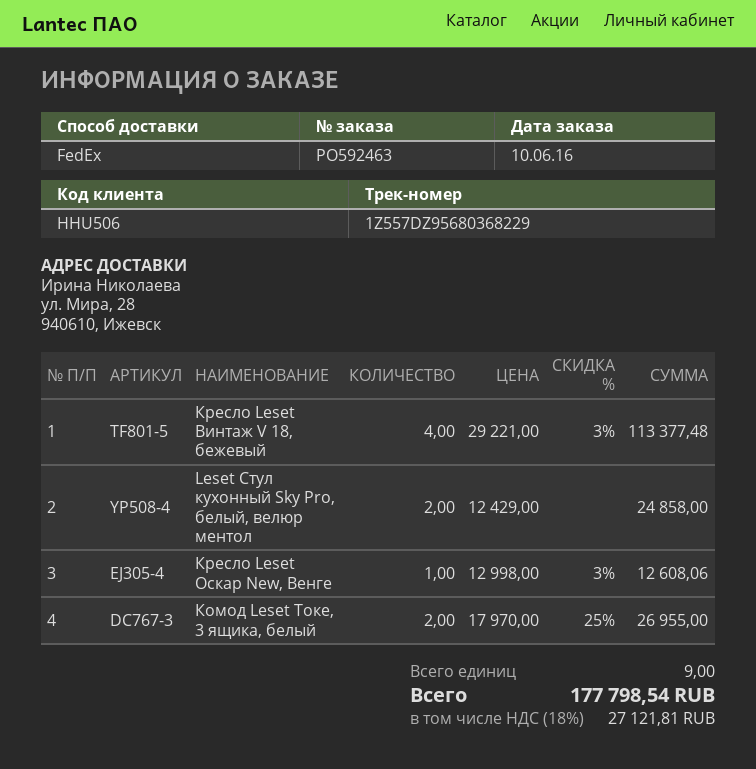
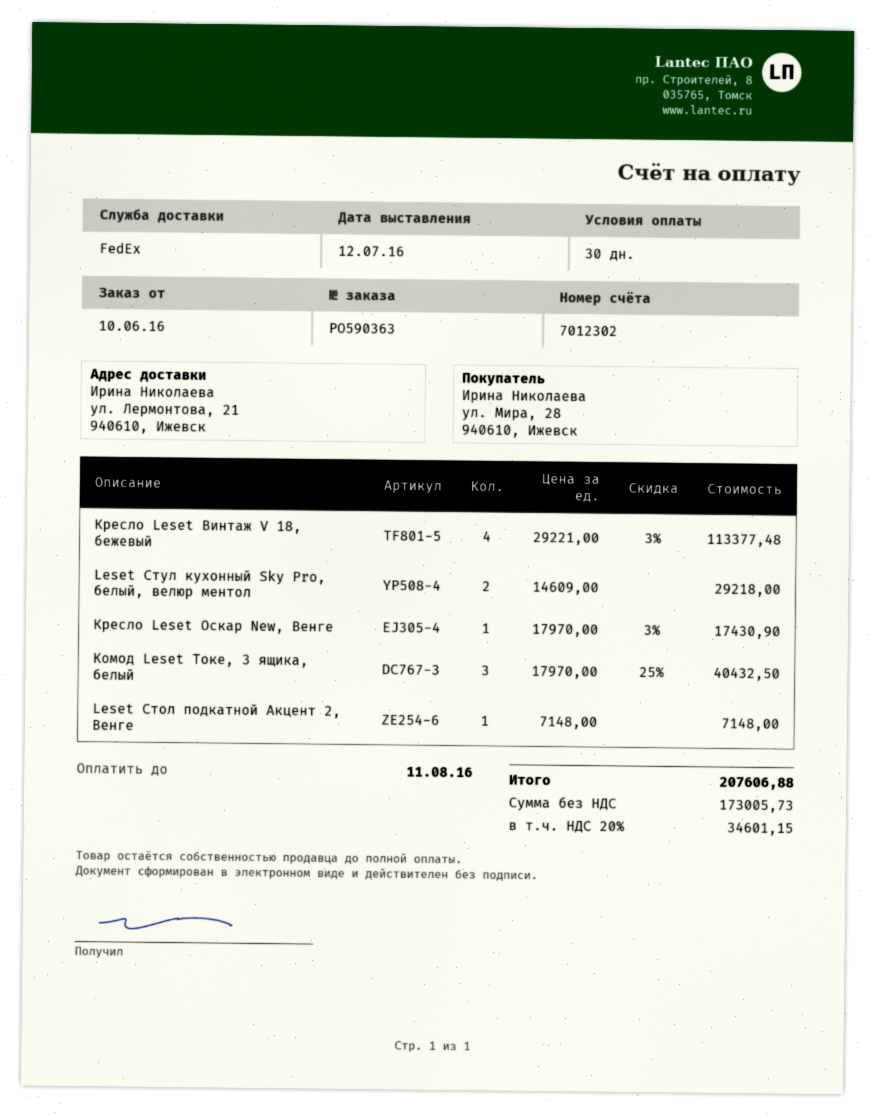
order number: PO592463 -> PO590363
ship to: ул. Мира, 28, 940610, Ижевск -> ул. Лермонтова, 21, 940610, Ижевск
Leset Стул кухонный Sky Pro, белый, велюр ментол: 2 x 12429.00 = 24858.00 -> 2 x 14609.00 = 29218.00
Кресло Leset Оскар New, Венге: 1 x 12998.00 - 3% = 12608.06 -> 1 x 17970.00 - 3% = 17430.90
Комод Leset Токе, 3 ящика, белый: 2 x 17970.00 - 25% = 26955.00 -> 3 x 17970.00 - 25% = 40432.50
Leset Стол подкатной Акцент 2, Венге: none -> 1 x 7148.00 = 7148.00
tax: 18% = 27121.81 -> 20% = 34601.15
total: 177798.54 -> 207606.88

